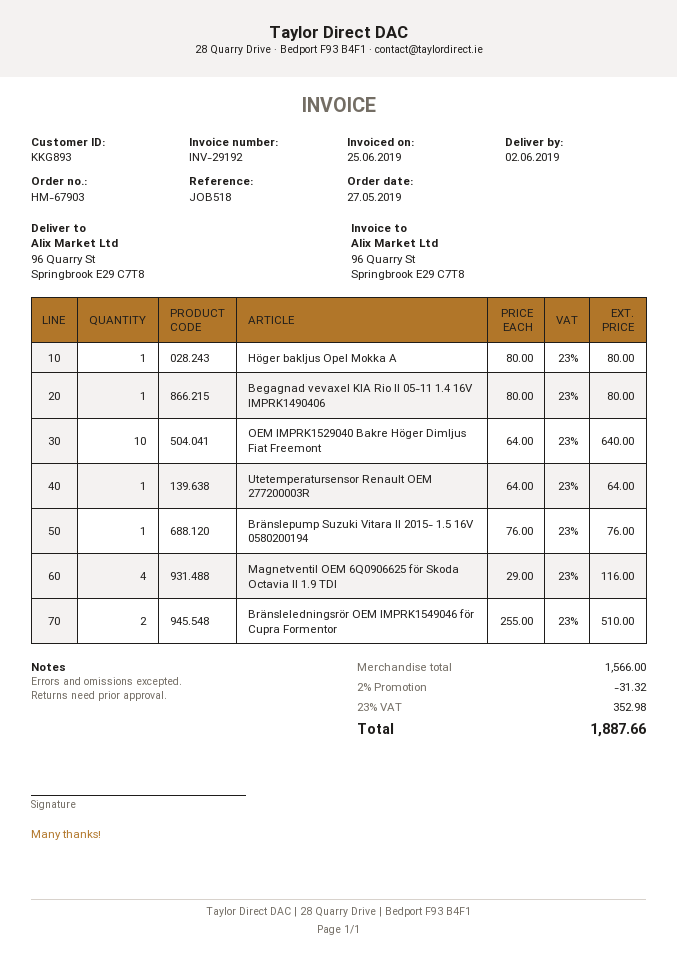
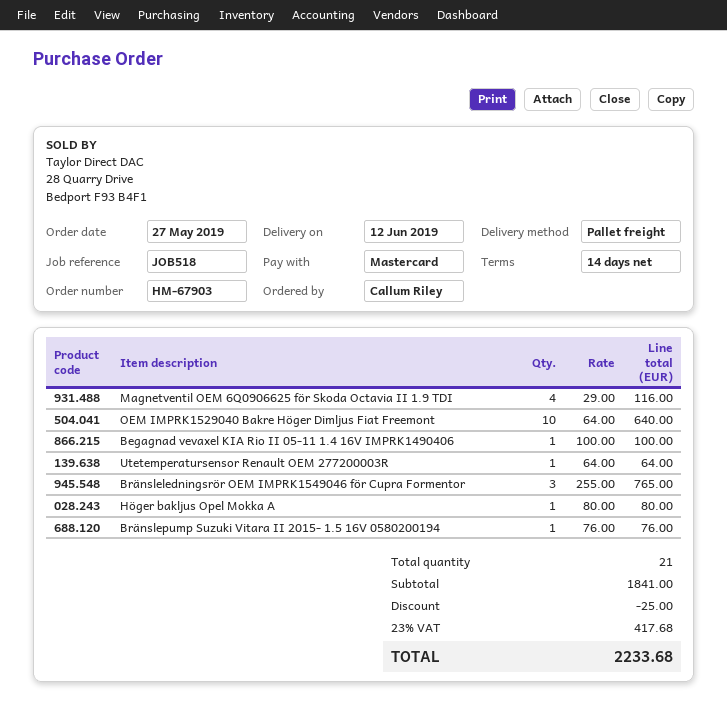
delivery date: 2019-06-02 -> 2019-06-12
Begagnad vevaxel KIA Rio II 05-11 1.4 16V IMPRK1490406: 1 x 80.00 = 80.00 -> 1 x 100.00 = 100.00
Bränsleledningsrör OEM IMPRK1549046 för Cupra Formentor: 2 x 255.00 = 510.00 -> 3 x 255.00 = 765.00
subtotal: 1566.00 -> 1841.00
discount: 31.32 -> 25.00
tax: 23% = 352.98 -> 23% = 417.68
total: 1887.66 -> 2233.68

